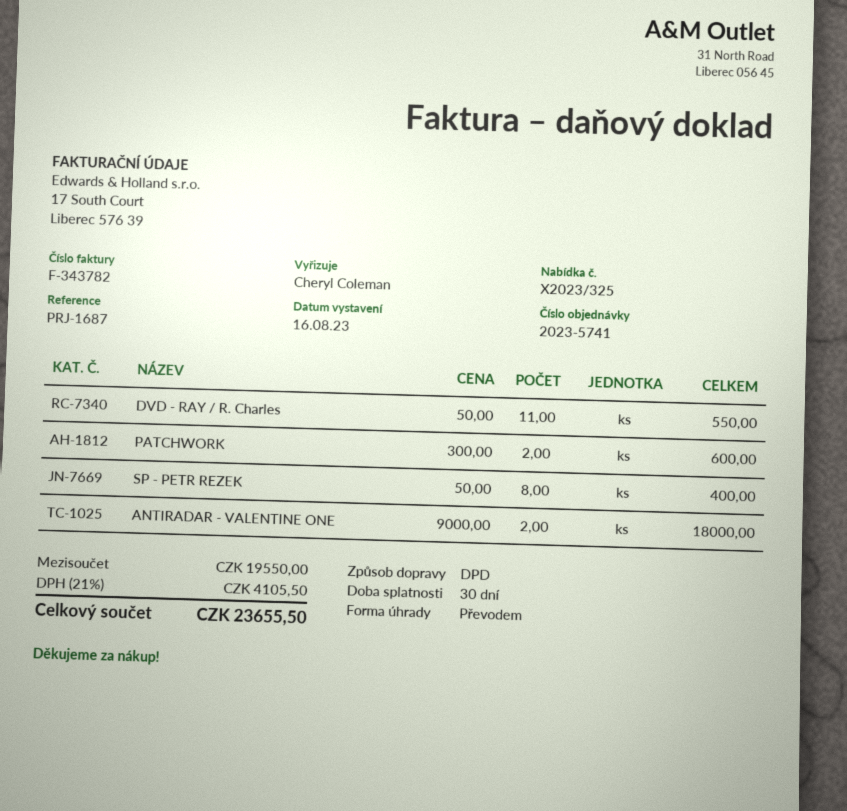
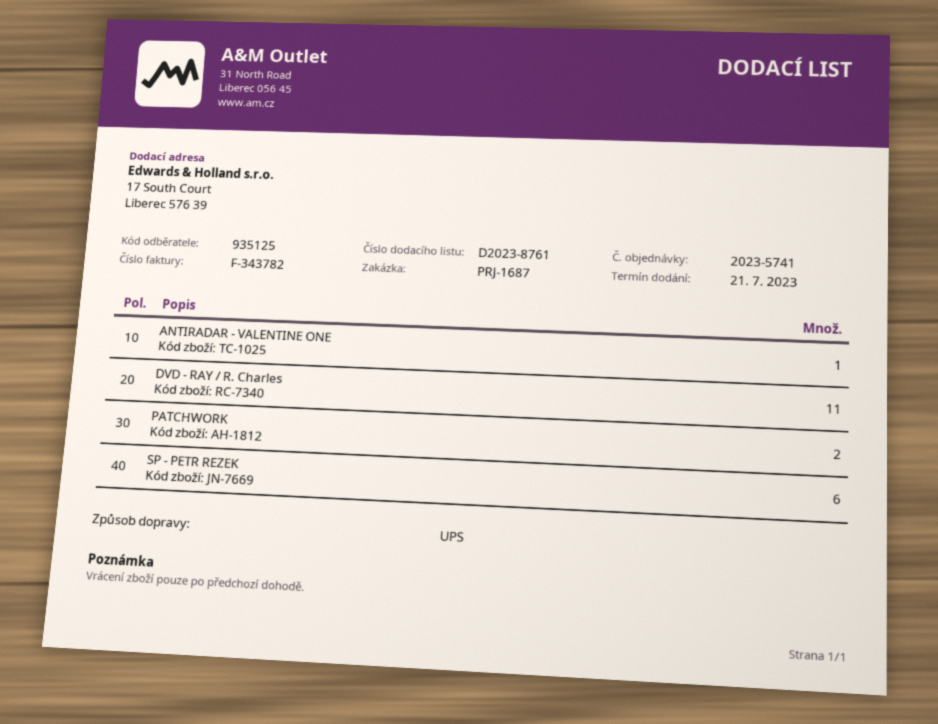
shipping method: DPD -> UPS
SP - PETR REZEK: 8 -> 6
ANTIRADAR - VALENTINE ONE: 2 -> 1

